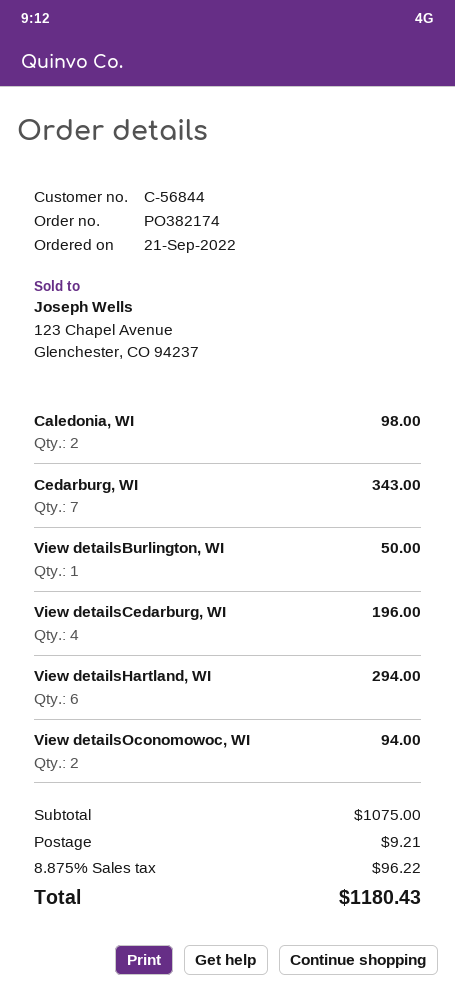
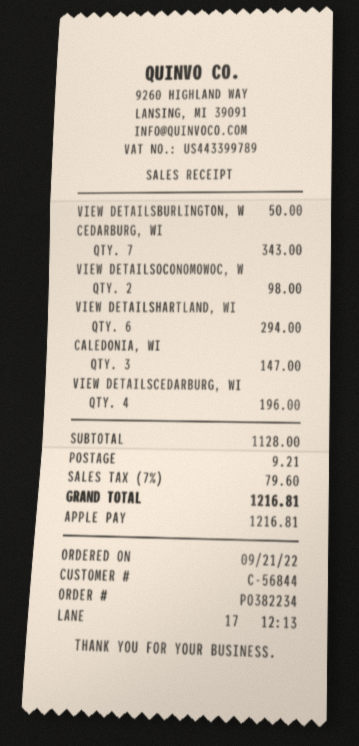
order number: PO382174 -> PO382234
Caledonia, WI: 2 for 98.00 -> 3 for 147.00
View detailsOconomowoc, WI: 2 for 94.00 -> 2 for 98.00
subtotal: 1075.00 -> 1128.00
tax: 8.875% = 96.22 -> 7% = 79.60
total: 1180.43 -> 1216.81

